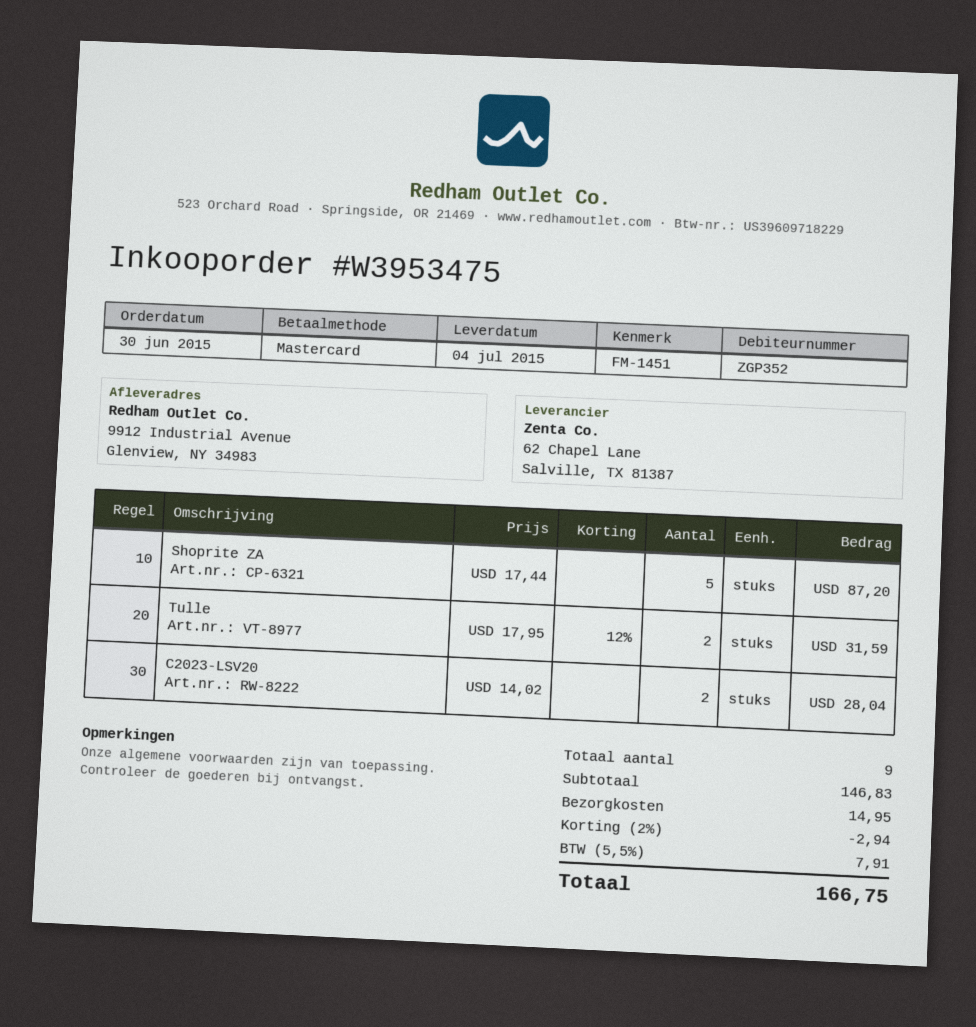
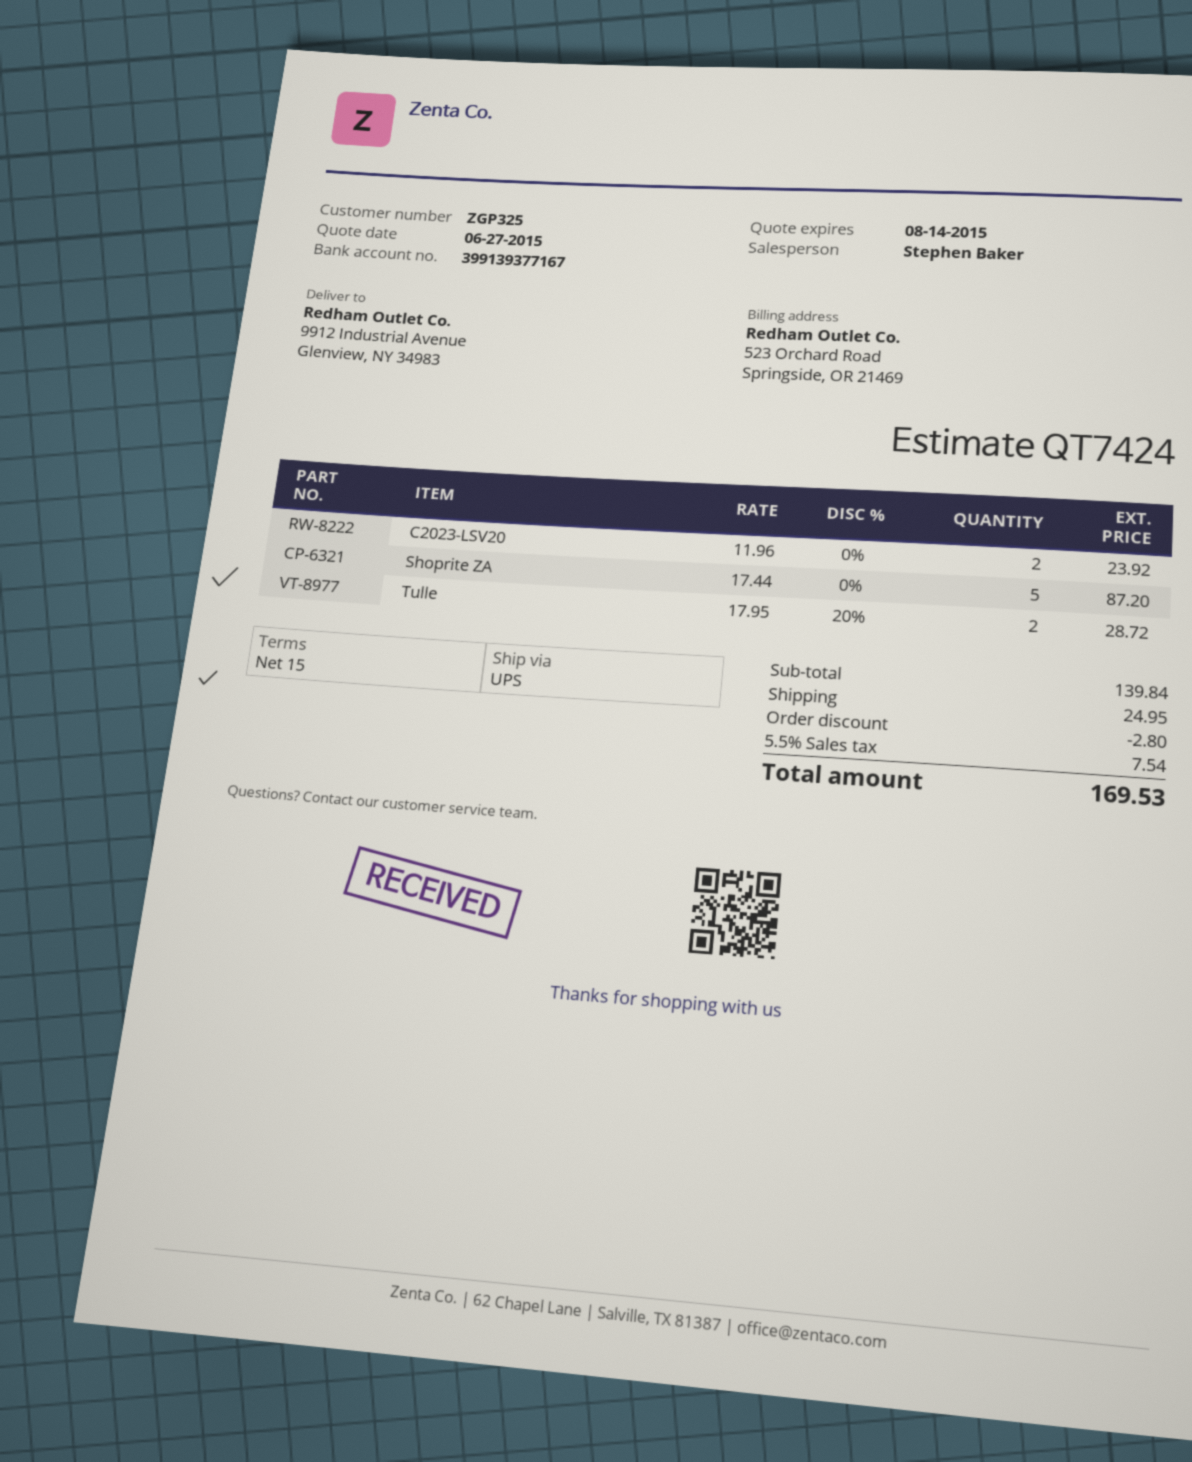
customer number: ZGP352 -> ZGP325
Tulle: 2 x 17.95 - 12% = 31.59 -> 2 x 17.95 - 20% = 28.72
C2023-LSV20: 2 x 14.02 = 28.04 -> 2 x 11.96 = 23.92
subtotal: 146.83 -> 139.84
discount: 2.94 -> 2.80
shipping: 14.95 -> 24.95
tax: 5.5% = 7.91 -> 5.5% = 7.54
total: 166.75 -> 169.53

